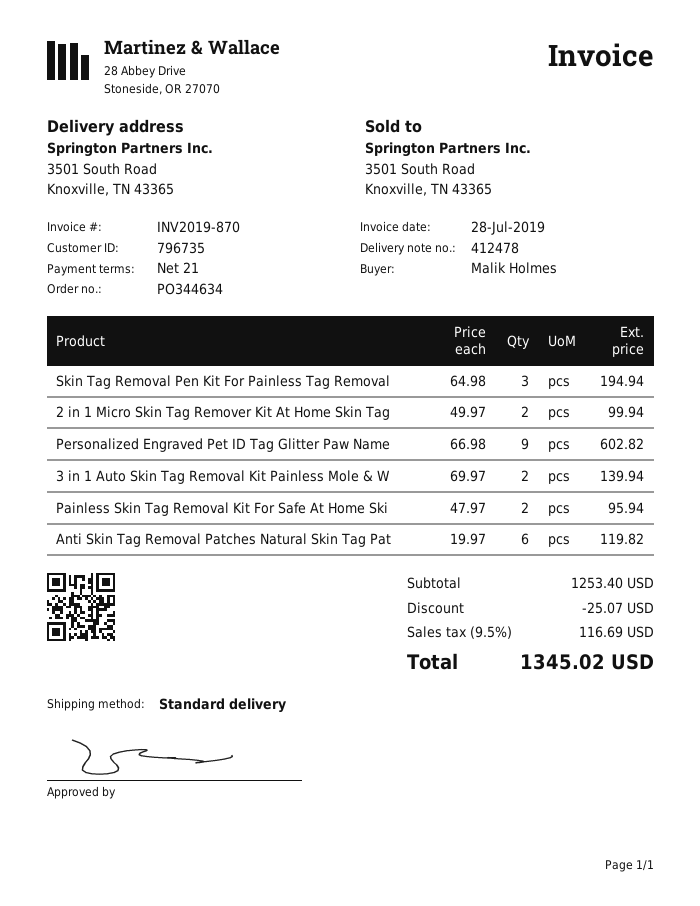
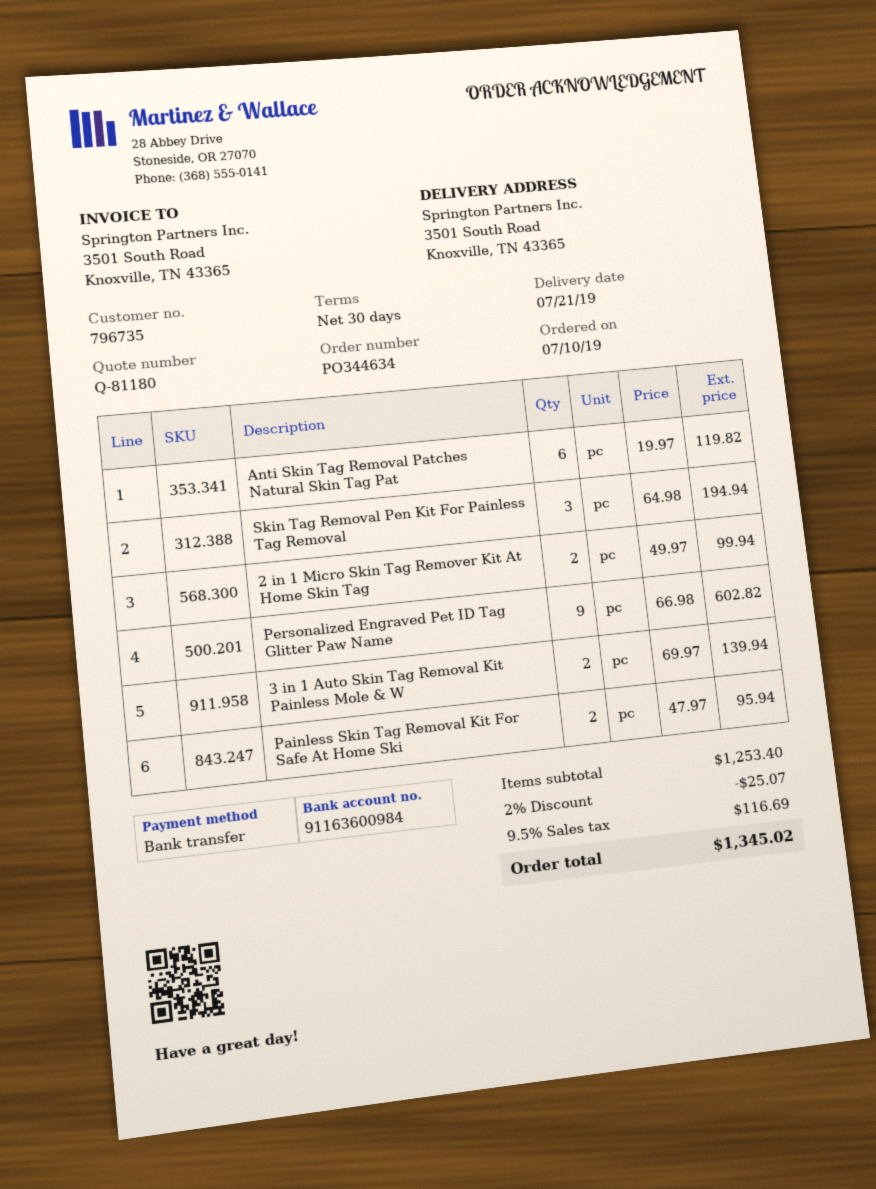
payment terms: 21 days -> 30 days

